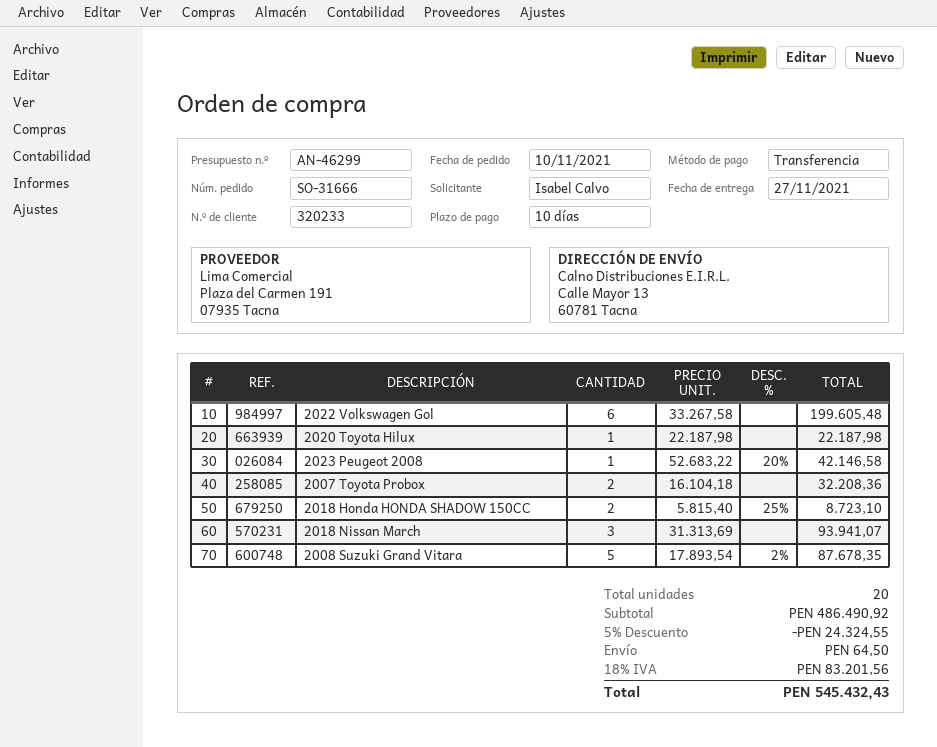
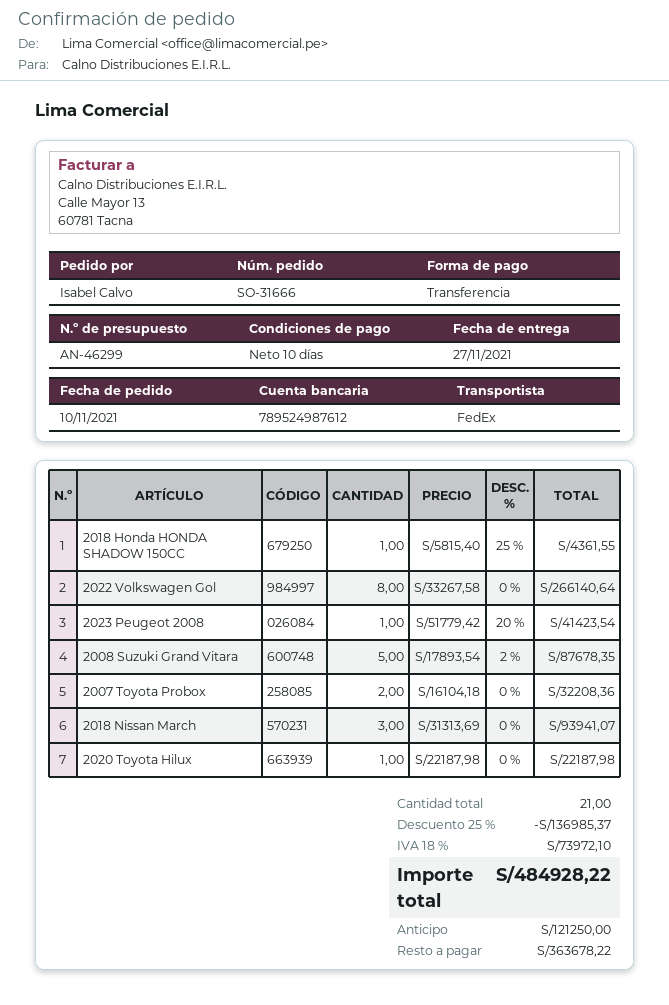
2022 Volkswagen Gol: 6 x 33267.58 = 199605.48 -> 8 x 33267.58 = 266140.64
2023 Peugeot 2008: 1 x 52683.22 - 20% = 42146.58 -> 1 x 51779.42 - 20% = 41423.54
2018 Honda HONDA SHADOW 150CC: 2 x 5815.40 - 25% = 8723.10 -> 1 x 5815.40 - 25% = 4361.55
total quantity: 20 -> 21
discount: 5% = 24324.55 -> 25% = 136985.37
shipping: 64.50 -> none
tax: 18% = 83201.56 -> 18% = 73972.10
total: 545432.43 -> 484928.22

